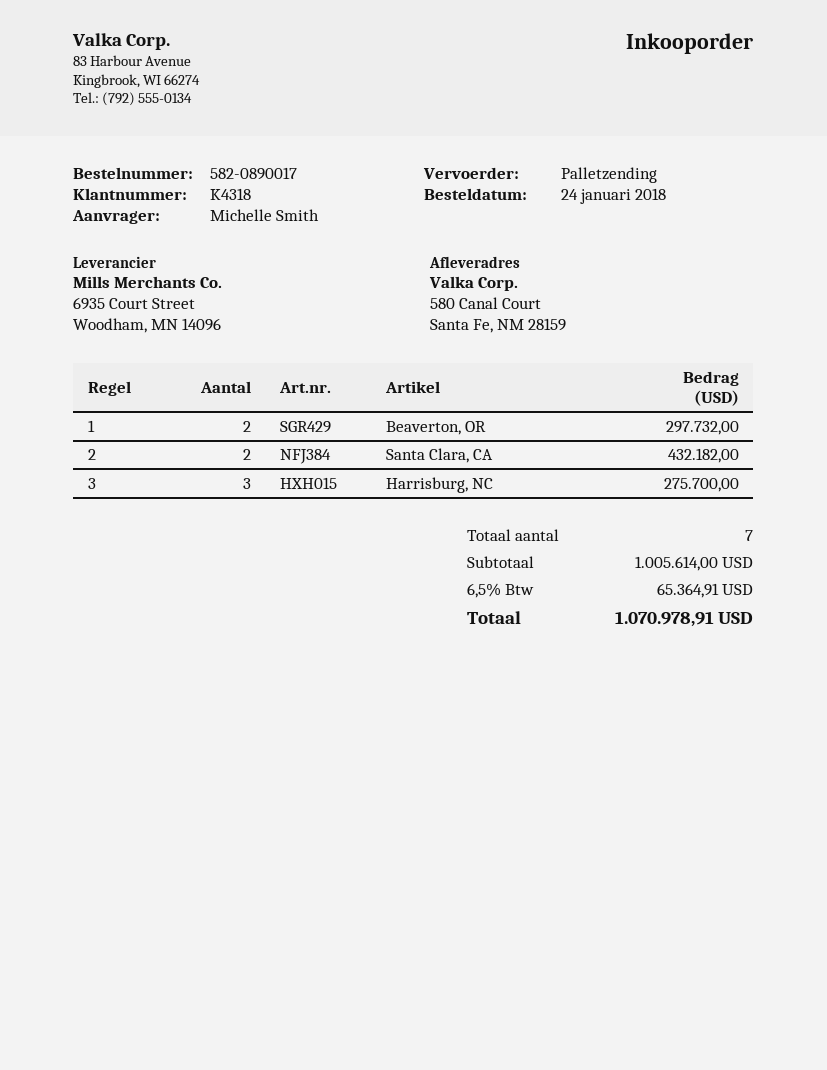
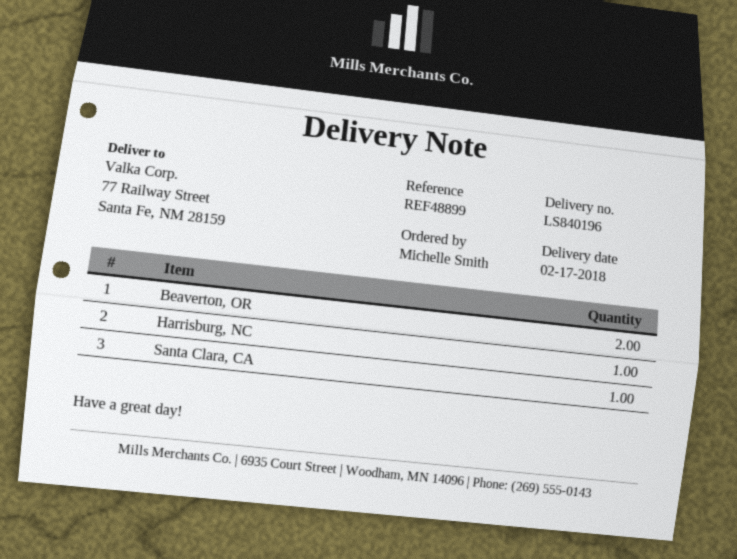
ship to: 580 Canal Court, Santa Fe, NM 28159 -> 77 Railway Street, Santa Fe, NM 28159
Santa Clara, CA: 2 -> 1
Harrisburg, NC: 3 -> 1

